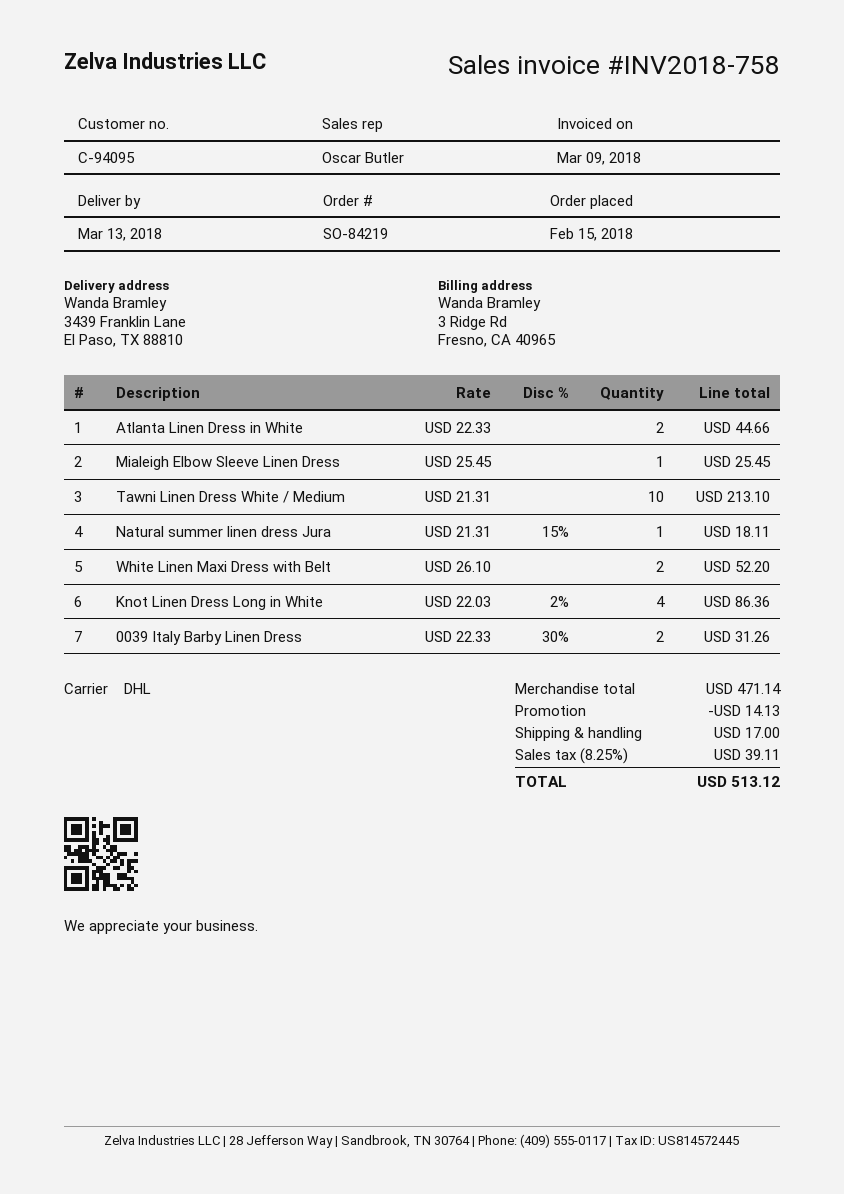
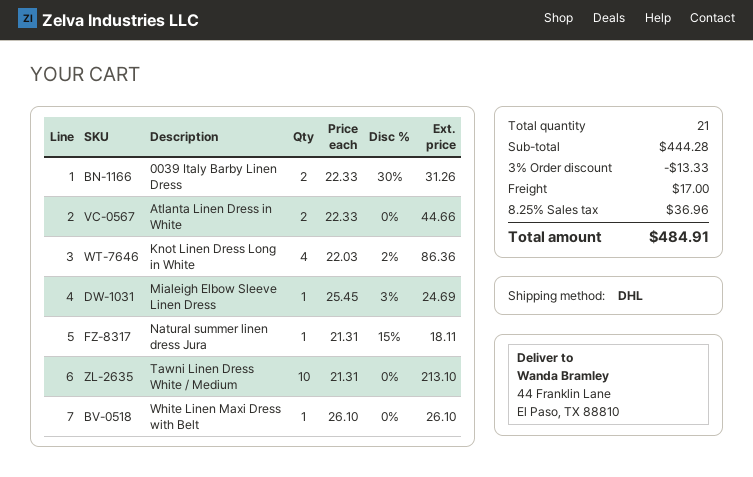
ship to: 3439 Franklin Lane, El Paso, TX 88810 -> 44 Franklin Lane, El Paso, TX 88810
Mialeigh Elbow Sleeve Linen Dress: 1 x 25.45 = 25.45 -> 1 x 25.45 - 3% = 24.69
White Linen Maxi Dress with Belt: 2 x 26.10 = 52.20 -> 1 x 26.10 = 26.10
subtotal: 471.14 -> 444.28
discount: 14.13 -> 13.33
tax: 8.25% = 39.11 -> 8.25% = 36.96
total: 513.12 -> 484.91

